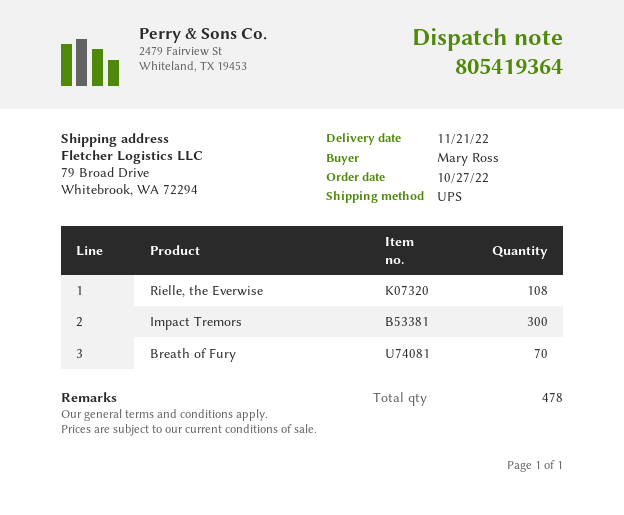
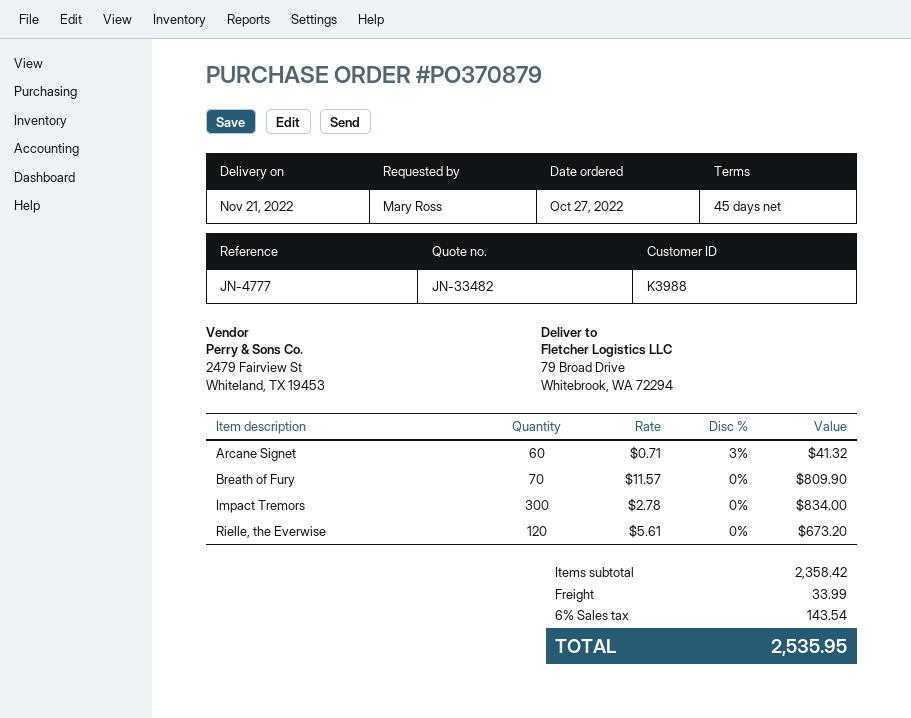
Rielle, the Everwise: 108 -> 120
Arcane Signet: none -> 60

